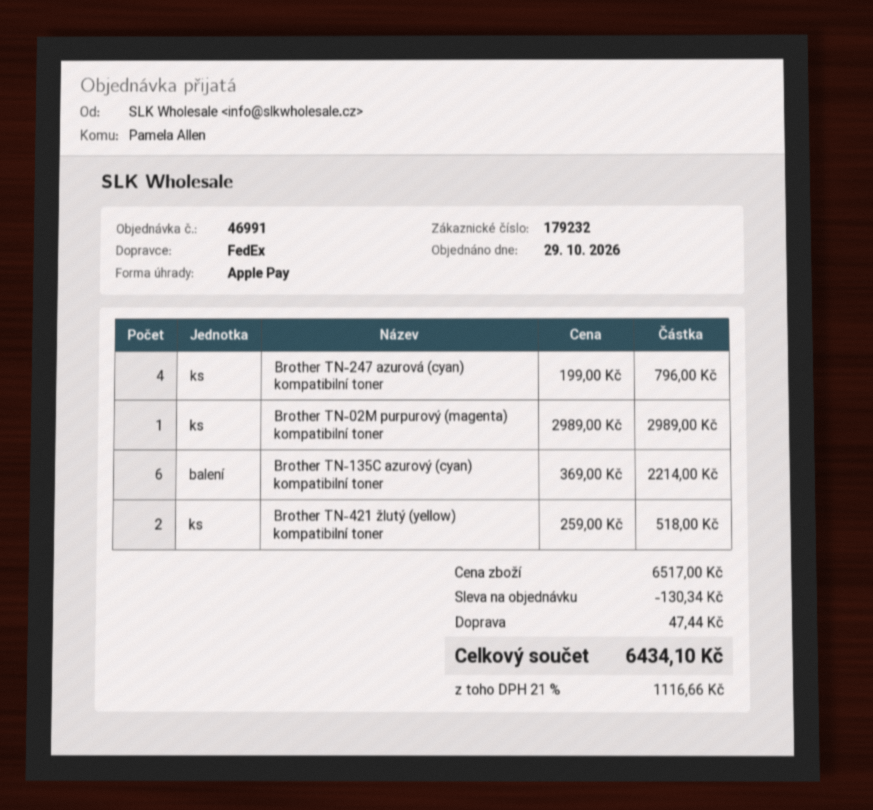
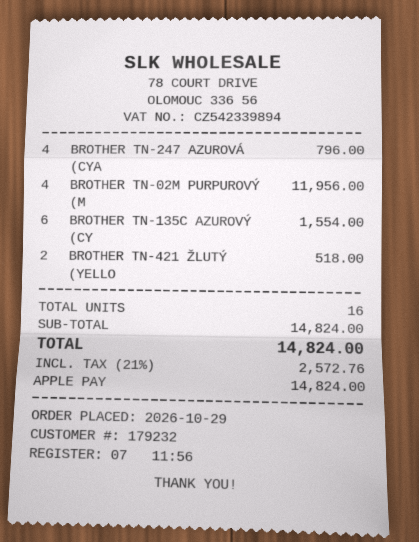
Brother TN-02M purpurový (magenta) kompatibilní toner: 1 for 2989.00 -> 4 for 11956.00
Brother TN-135C azurový (cyan) kompatibilní toner: 6 for 2214.00 -> 6 for 1554.00
subtotal: 6517.00 -> 14824.00
discount: 130.34 -> none
shipping: 47.44 -> none
tax: 21% = 1116.66 -> 21% = 2572.76
total: 6434.10 -> 14824.00

